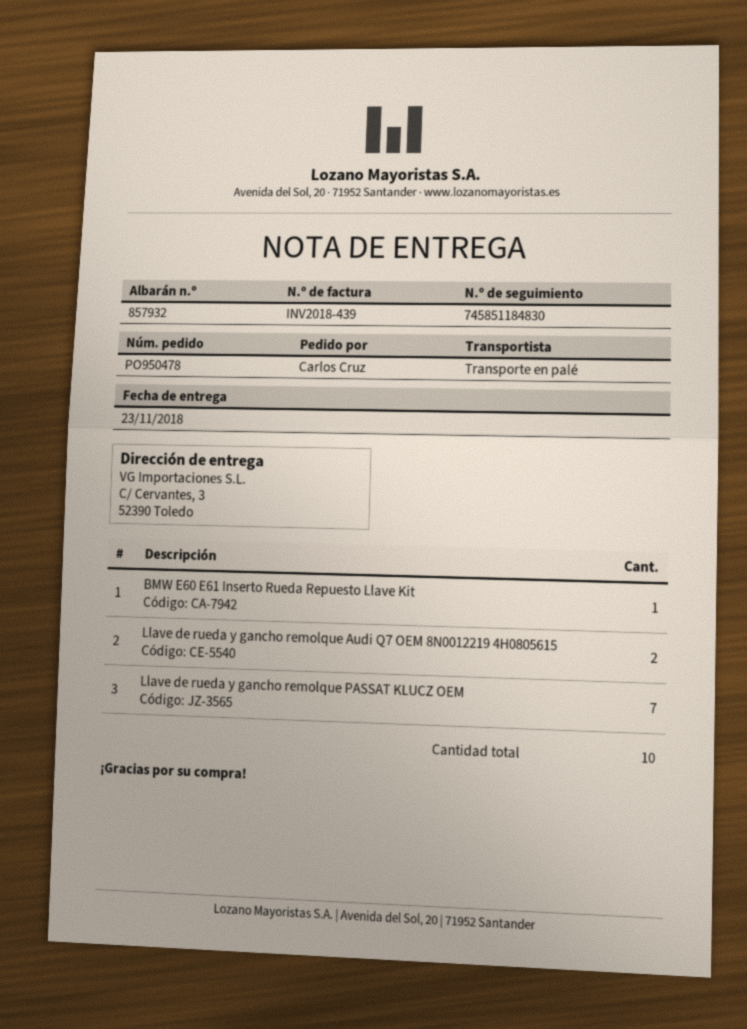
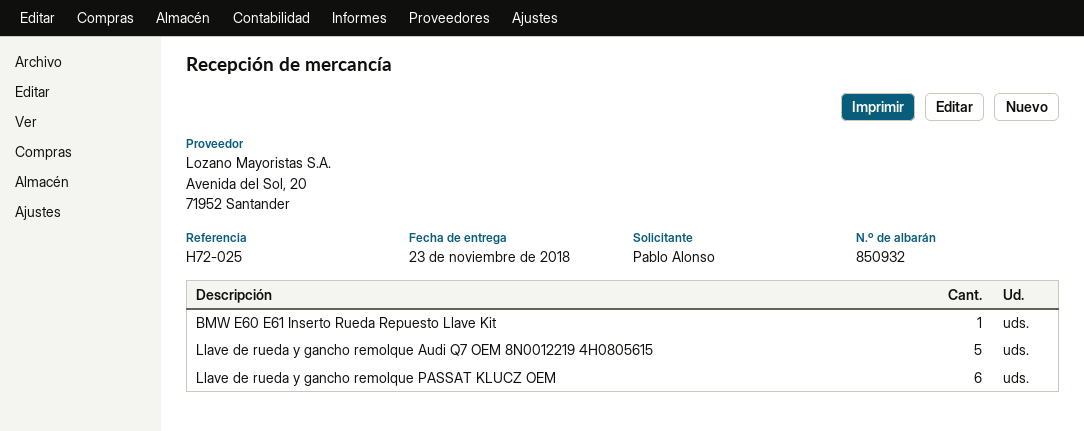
delivery note number: 857932 -> 850932
ordered by: Carlos Cruz -> Pablo Alonso
Llave de rueda y gancho remolque Audi Q7 OEM 8N0012219 4H0805615: 2 -> 5
Llave de rueda y gancho remolque PASSAT KLUCZ OEM: 7 -> 6

